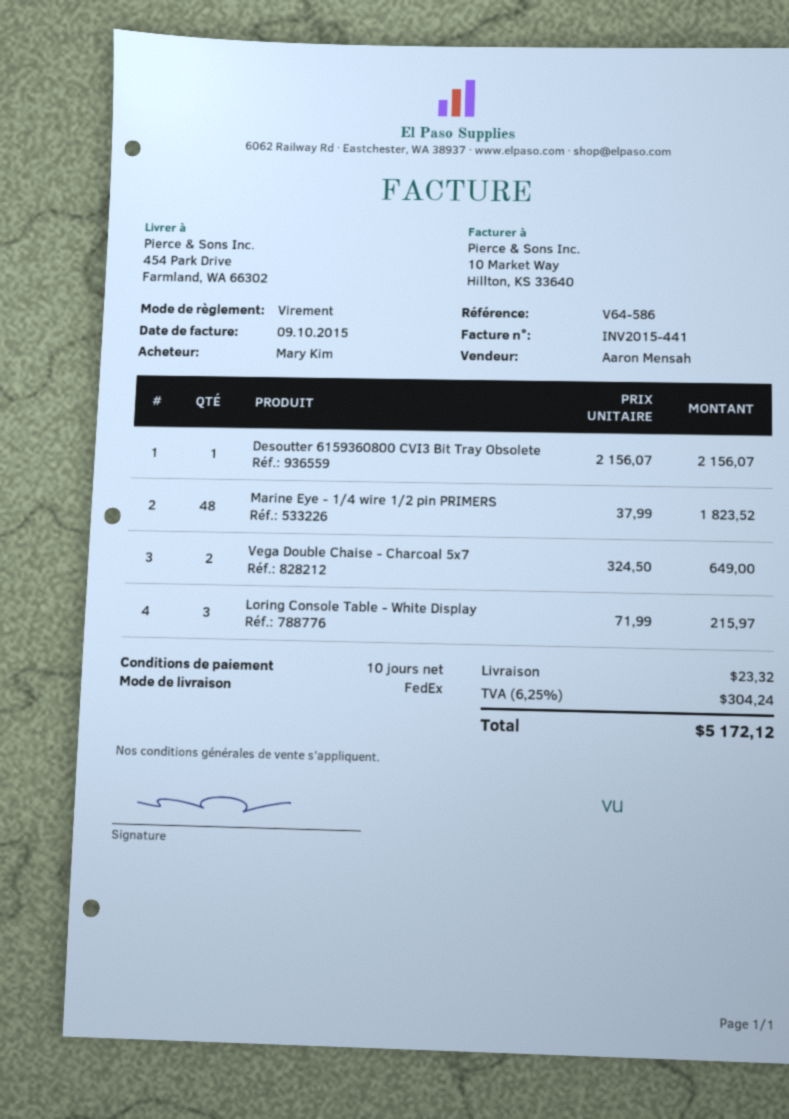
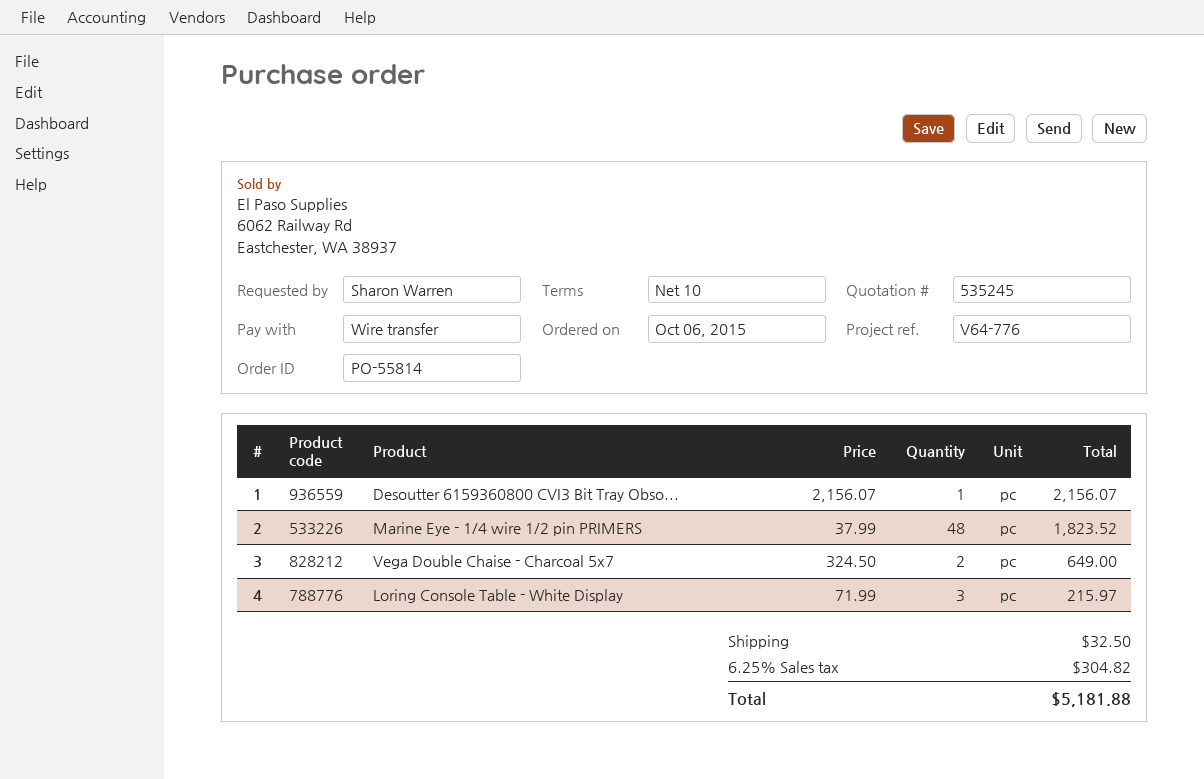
reference: V64-586 -> V64-776
ordered by: Mary Kim -> Sharon Warren
shipping: 23.32 -> 32.50
tax: 6.25% = 304.24 -> 6.25% = 304.82
total: 5172.12 -> 5181.88

